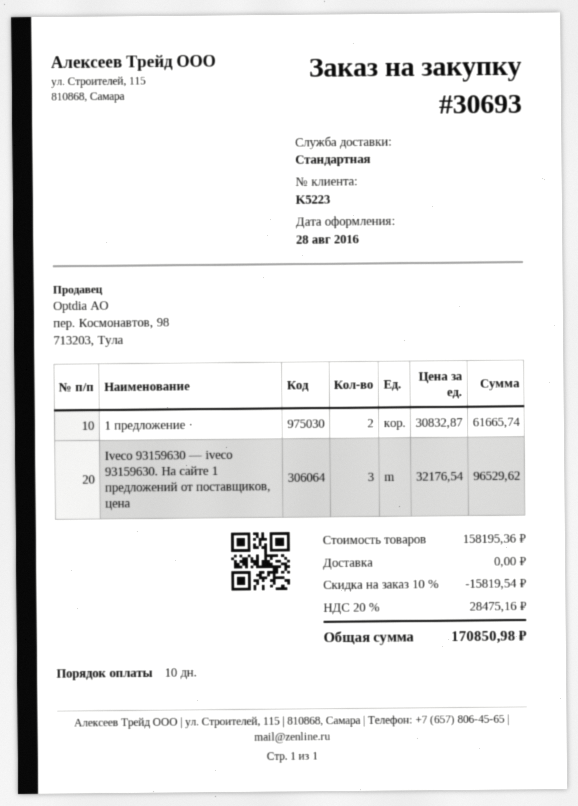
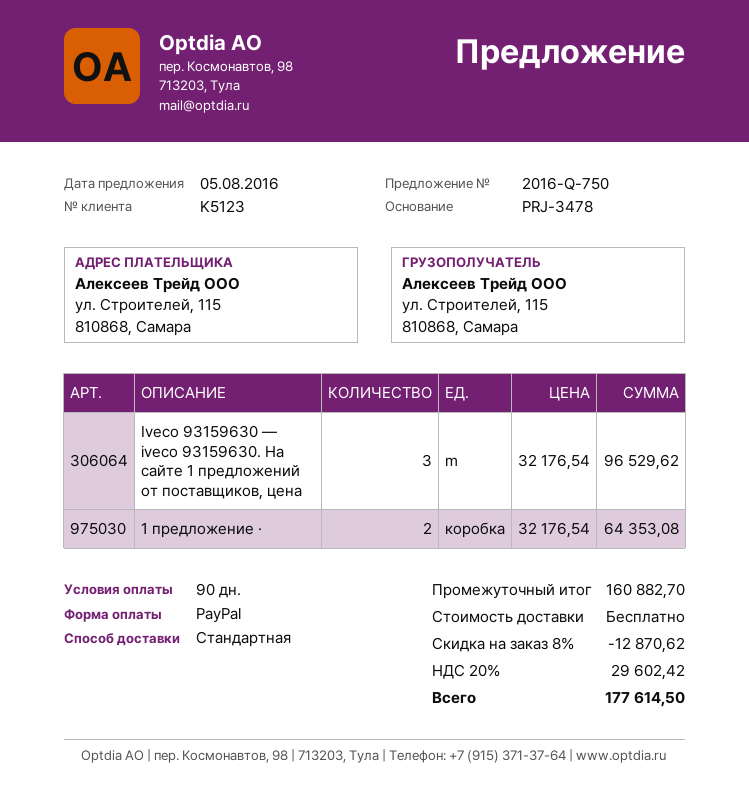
payment terms: 10 days -> 90 days
customer number: K5223 -> K5123
1 предложение ·: 2 x 30832.87 = 61665.74 -> 2 x 32176.54 = 64353.08
subtotal: 158195.36 -> 160882.70
discount: 10% = 15819.54 -> 8% = 12870.62
tax: 20% = 28475.16 -> 20% = 29602.42
total: 170850.98 -> 177614.50

